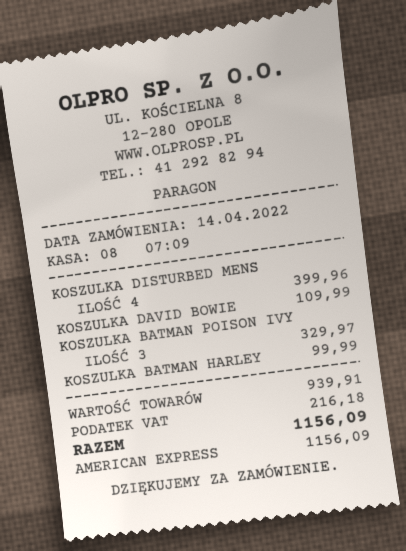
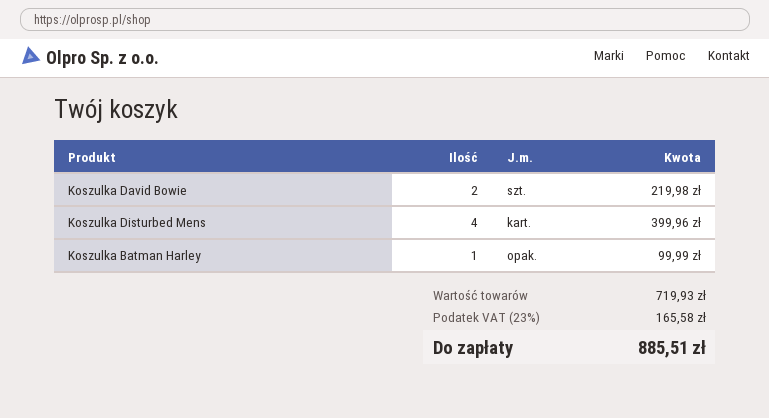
KOSZULKA DAVID BOWIE: 1 for 109.99 -> 2 for 219.98
KOSZULKA BATMAN POISON IVY: 3 for 329.97 -> none
subtotal: 939.91 -> 719.93
tax: 216.18 -> 165.58
total: 1156.09 -> 885.51

